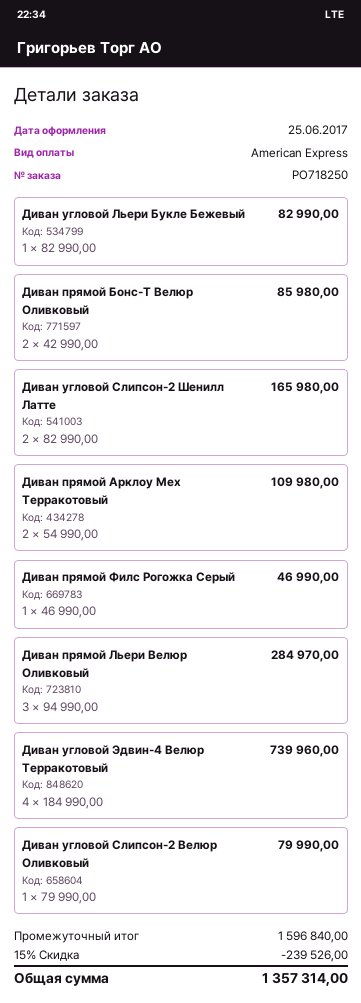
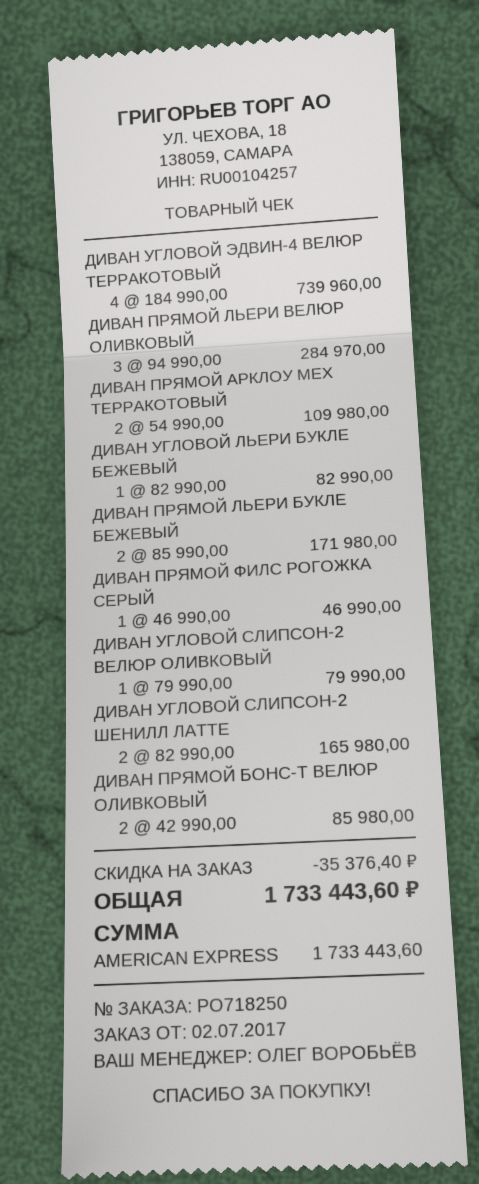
order date: 2017-06-25 -> 2017-07-02
ДИВАН ПРЯМОЙ ЛЬЕРИ БУКЛЕ БЕЖЕВЫЙ: none -> 2 x 85990.00 = 171980.00
discount: 239526.00 -> 35376.40
total: 1357314.00 -> 1733443.60

